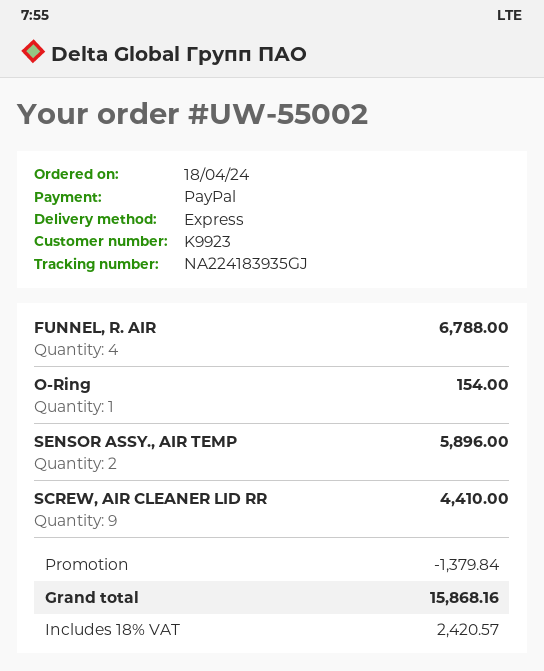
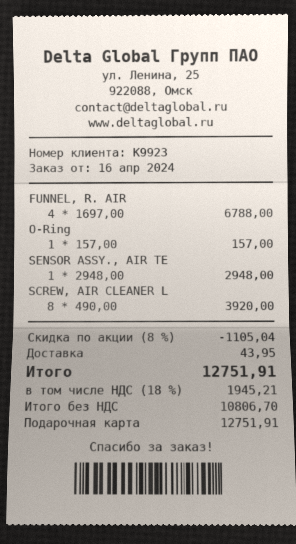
order date: 2024-04-18 -> 2024-04-16
payment method: PayPal -> gift card
O-Ring: 1 for 154.00 -> 1 for 157.00
SENSOR ASSY., AIR TEMP: 2 for 5896.00 -> 1 for 2948.00
SCREW, AIR CLEANER LID RR: 9 for 4410.00 -> 8 for 3920.00
discount: 1379.84 -> 1105.04
shipping: none -> 43.95
tax: 18% = 2420.57 -> 18% = 1945.21
total: 15868.16 -> 12751.91

